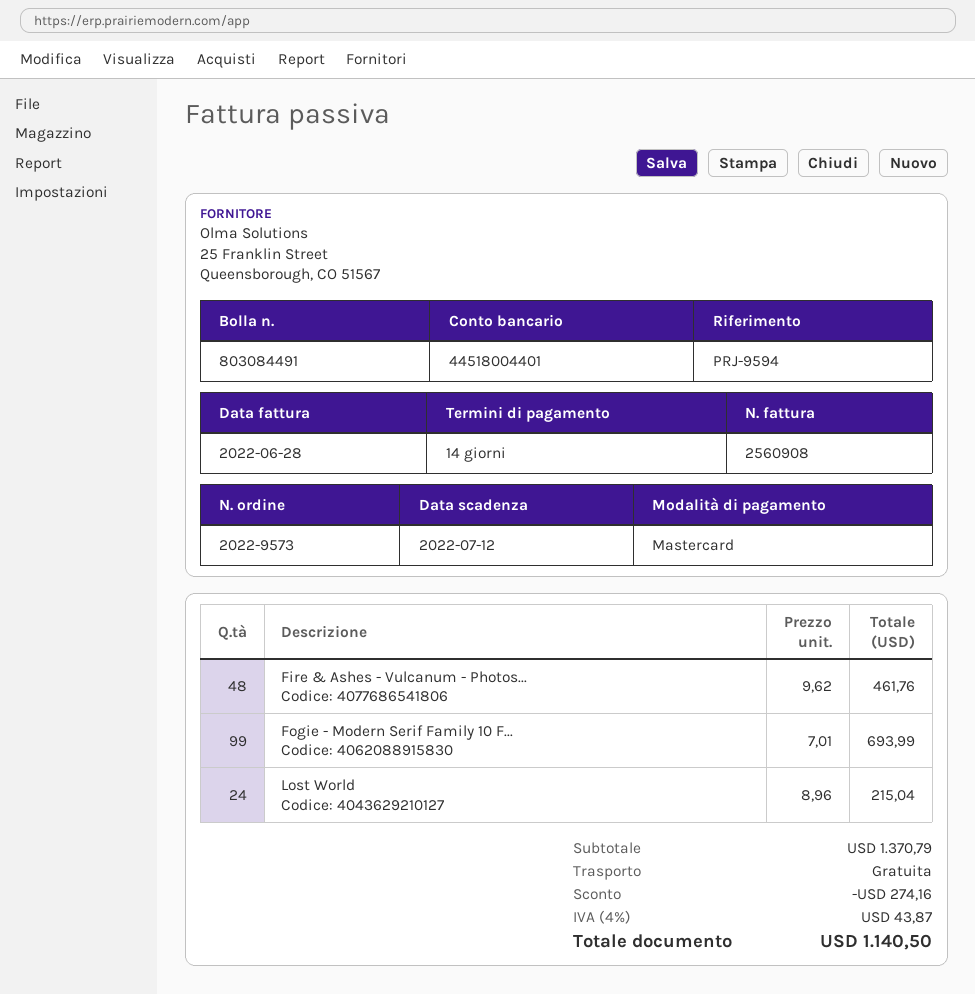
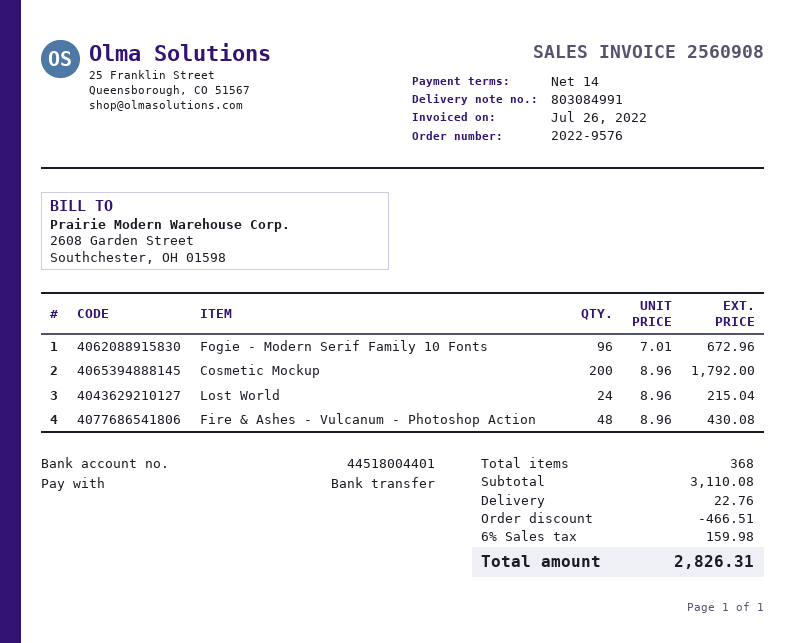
order number: 2022-9573 -> 2022-9576
delivery note number: 803084491 -> 803084991
invoice date: 2022-06-28 -> 2022-07-26
payment method: Mastercard -> bank transfer
Fire & Ashes - Vulcanum - Photos...: 48 x 9.62 = 461.76 -> 48 x 8.96 = 430.08
Fogie - Modern Serif Family 10 F...: 99 x 7.01 = 693.99 -> 96 x 7.01 = 672.96
Cosmetic Mockup: none -> 200 x 8.96 = 1792.00
subtotal: 1370.79 -> 3110.08
discount: 274.16 -> 466.51
shipping: 0.00 -> 22.76
tax: 4% = 43.87 -> 6% = 159.98
total: 1140.50 -> 2826.31

